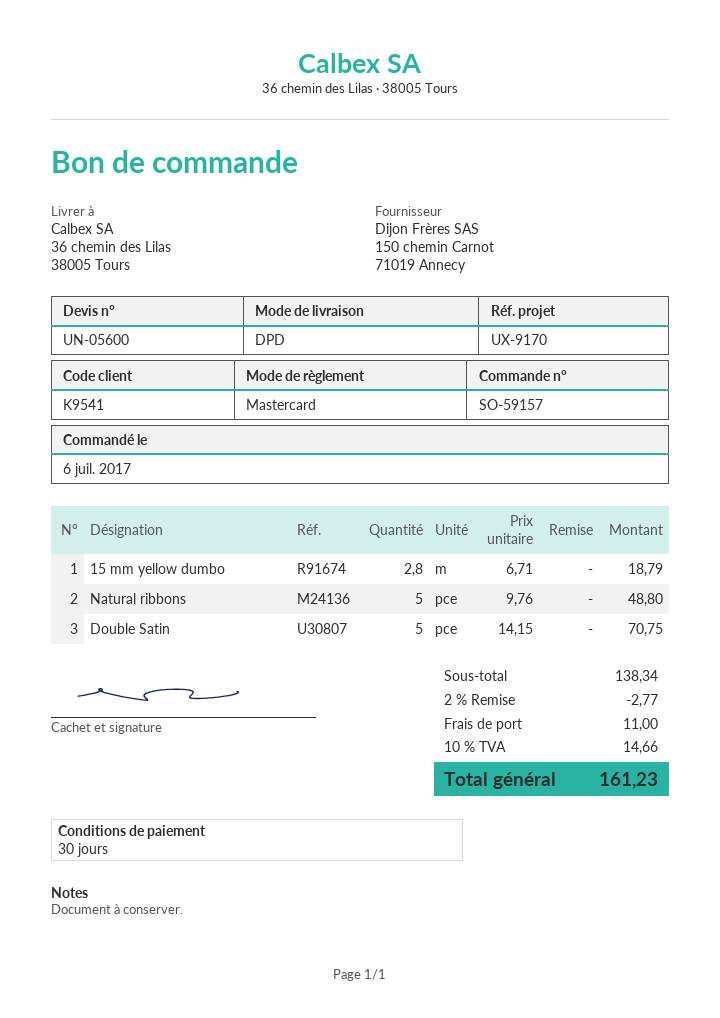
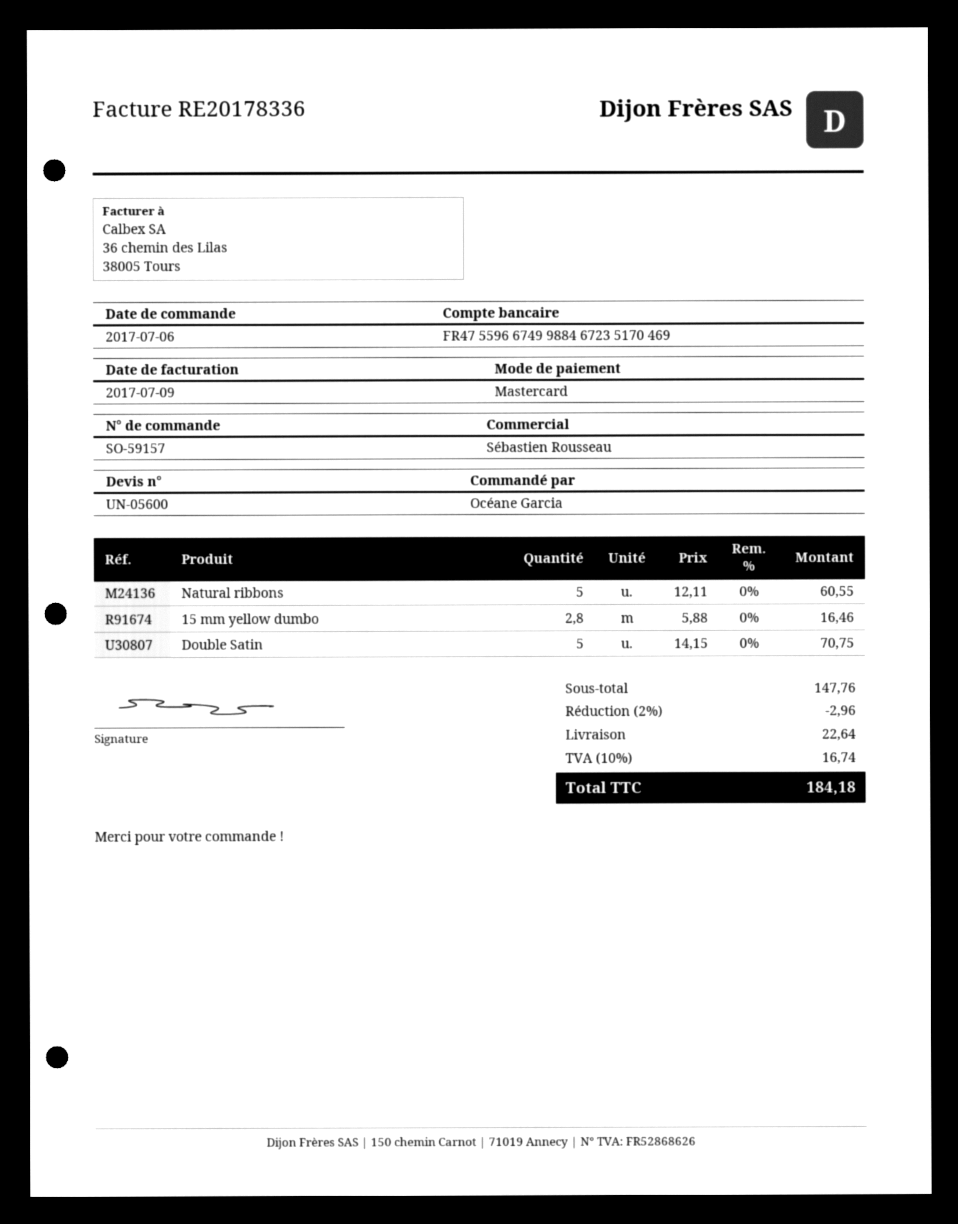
15 mm yellow dumbo: 2.8 x 6.71 = 18.79 -> 2.8 x 5.88 = 16.46
Natural ribbons: 5 x 9.76 = 48.80 -> 5 x 12.11 = 60.55
subtotal: 138.34 -> 147.76
discount: 2% = 2.77 -> 2% = 2.96
shipping: 11.00 -> 22.64
tax: 10% = 14.66 -> 10% = 16.74
total: 161.23 -> 184.18

